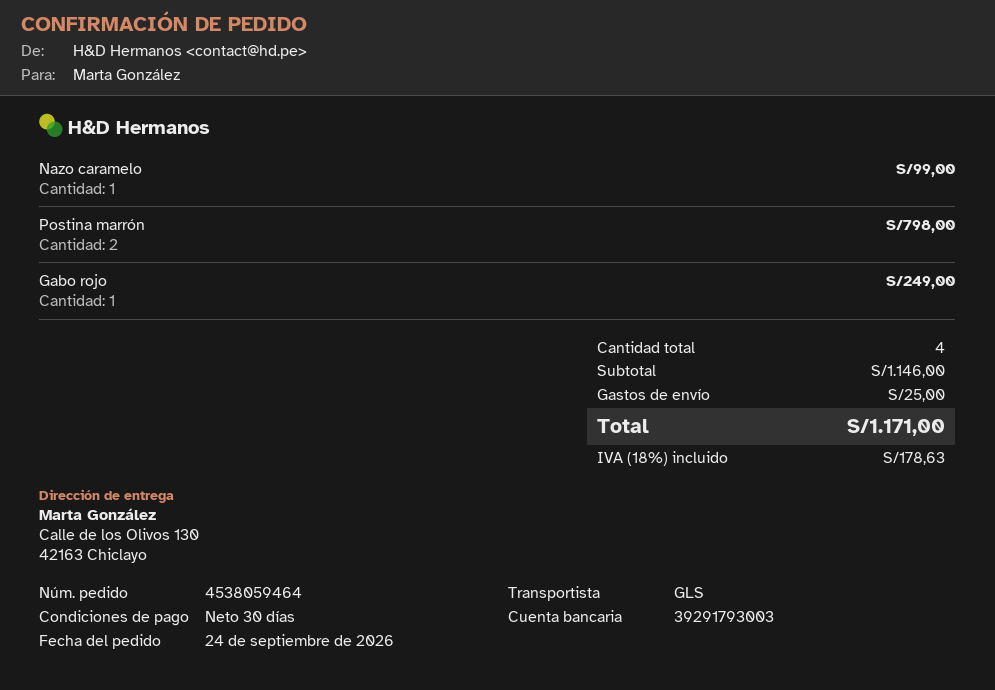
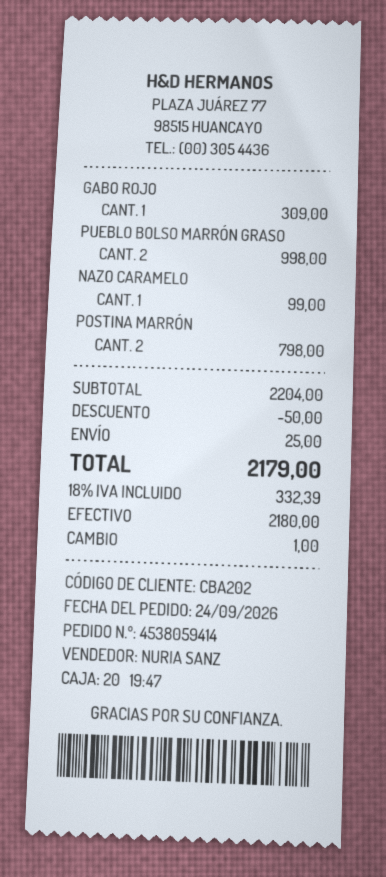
order number: 4538059464 -> 4538059414
Gabo rojo: 1 for 249.00 -> 1 for 309.00
PUEBLO BOLSO MARRÓN GRASO: none -> 2 for 998.00
subtotal: 1146.00 -> 2204.00
discount: none -> 50.00
tax: 18% = 178.63 -> 18% = 332.39
total: 1171.00 -> 2179.00

